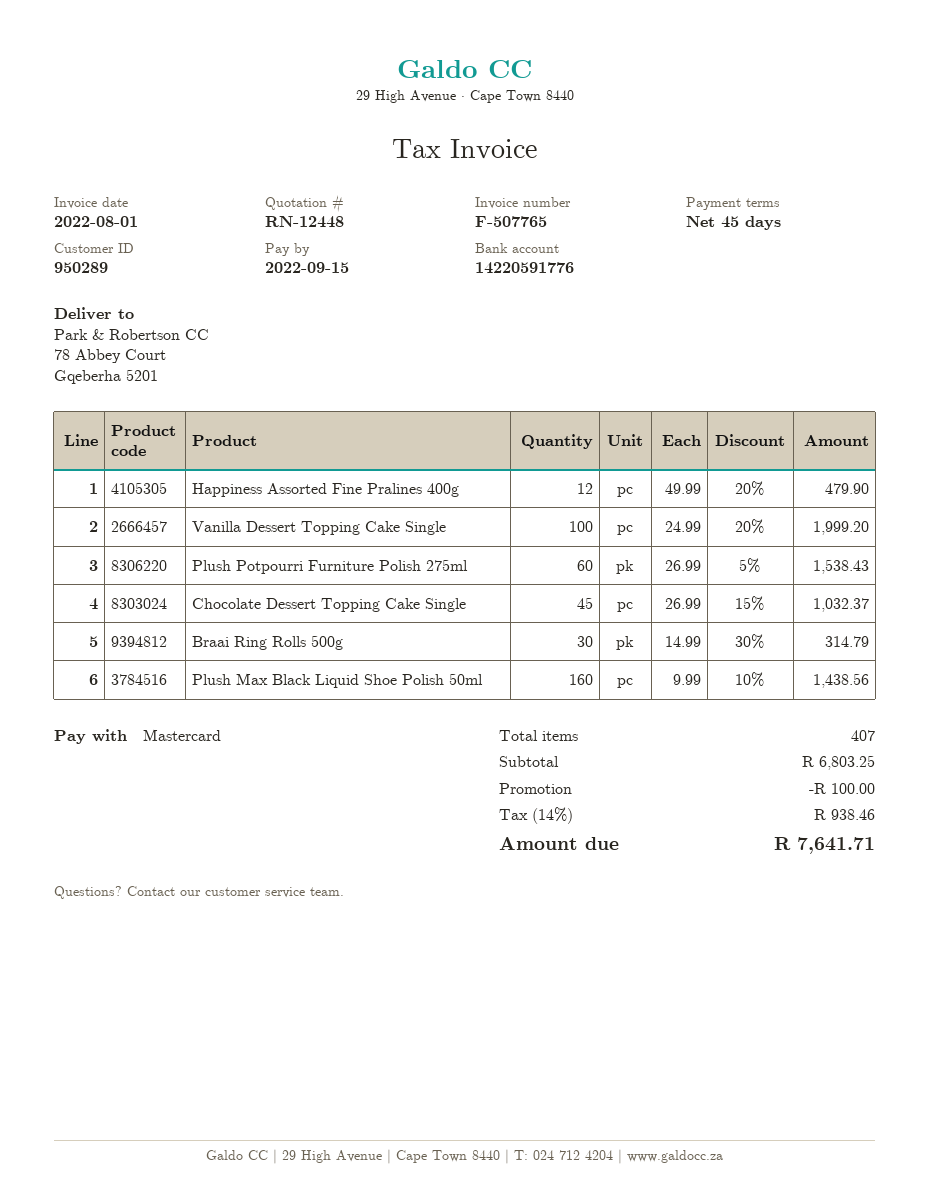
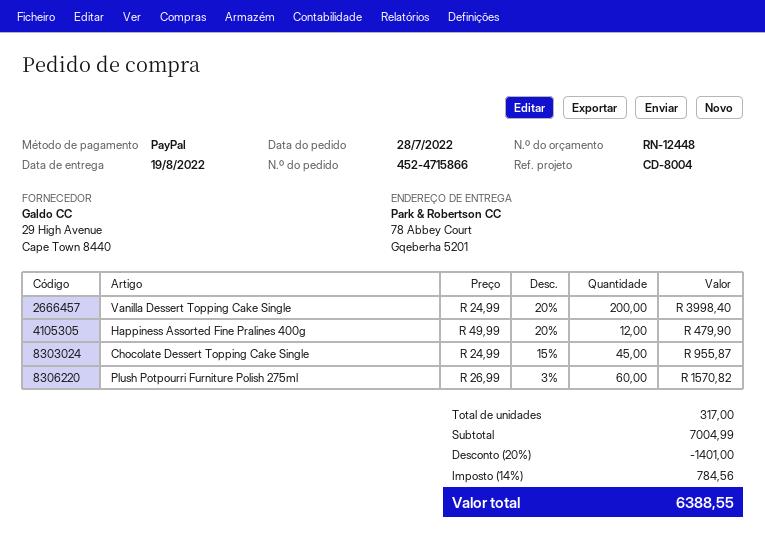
payment method: Mastercard -> PayPal
Vanilla Dessert Topping Cake Single: 100 x 24.99 - 20% = 1999.20 -> 200 x 24.99 - 20% = 3998.40
Plush Potpourri Furniture Polish 275ml: 60 x 26.99 - 5% = 1538.43 -> 60 x 26.99 - 3% = 1570.82
Chocolate Dessert Topping Cake Single: 45 x 26.99 - 15% = 1032.37 -> 45 x 24.99 - 15% = 955.87
Braai Ring Rolls 500g: 30 x 14.99 - 30% = 314.79 -> none
Plush Max Black Liquid Shoe Polish 50ml: 160 x 9.99 - 10% = 1438.56 -> none
total quantity: 407 -> 317
subtotal: 6803.25 -> 7004.99
discount: 100.00 -> 1401.00
tax: 14% = 938.46 -> 14% = 784.56
total: 7641.71 -> 6388.55

